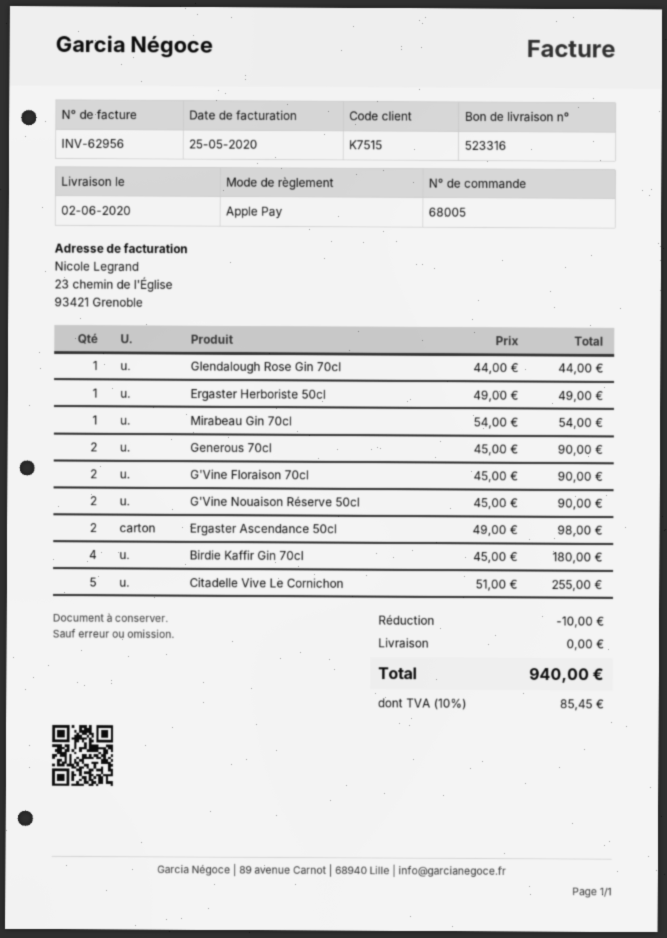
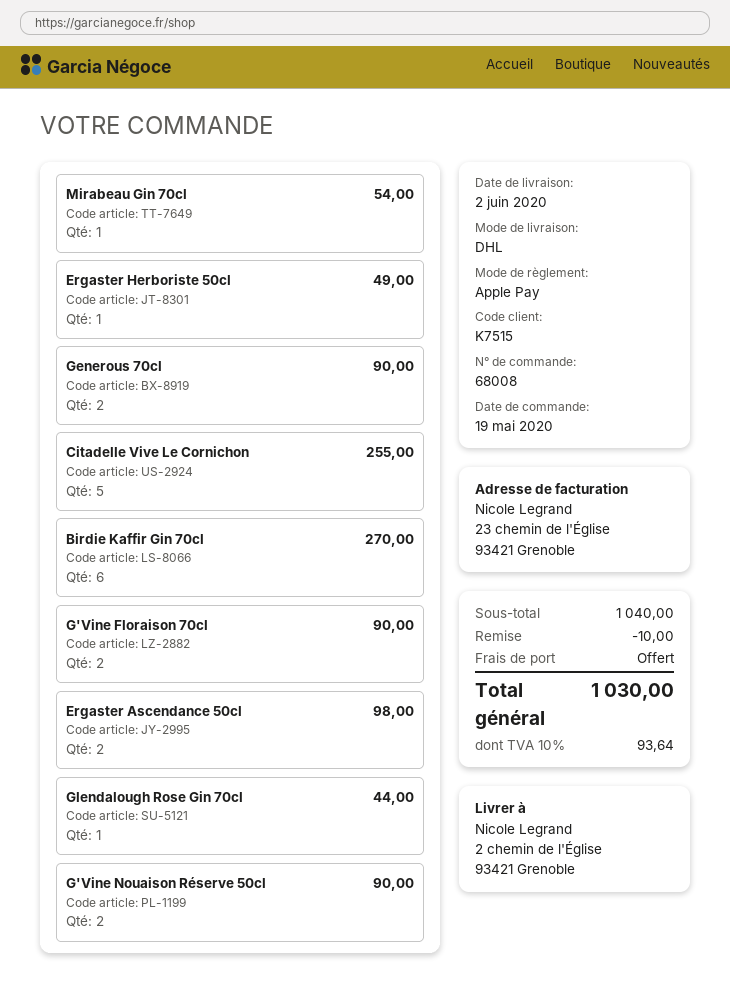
order number: 68005 -> 68008
Birdie Kaffir Gin 70cl: 4 for 180.00 -> 6 for 270.00
tax: 10% = 85.45 -> 10% = 93.64
total: 940.00 -> 1030.00

